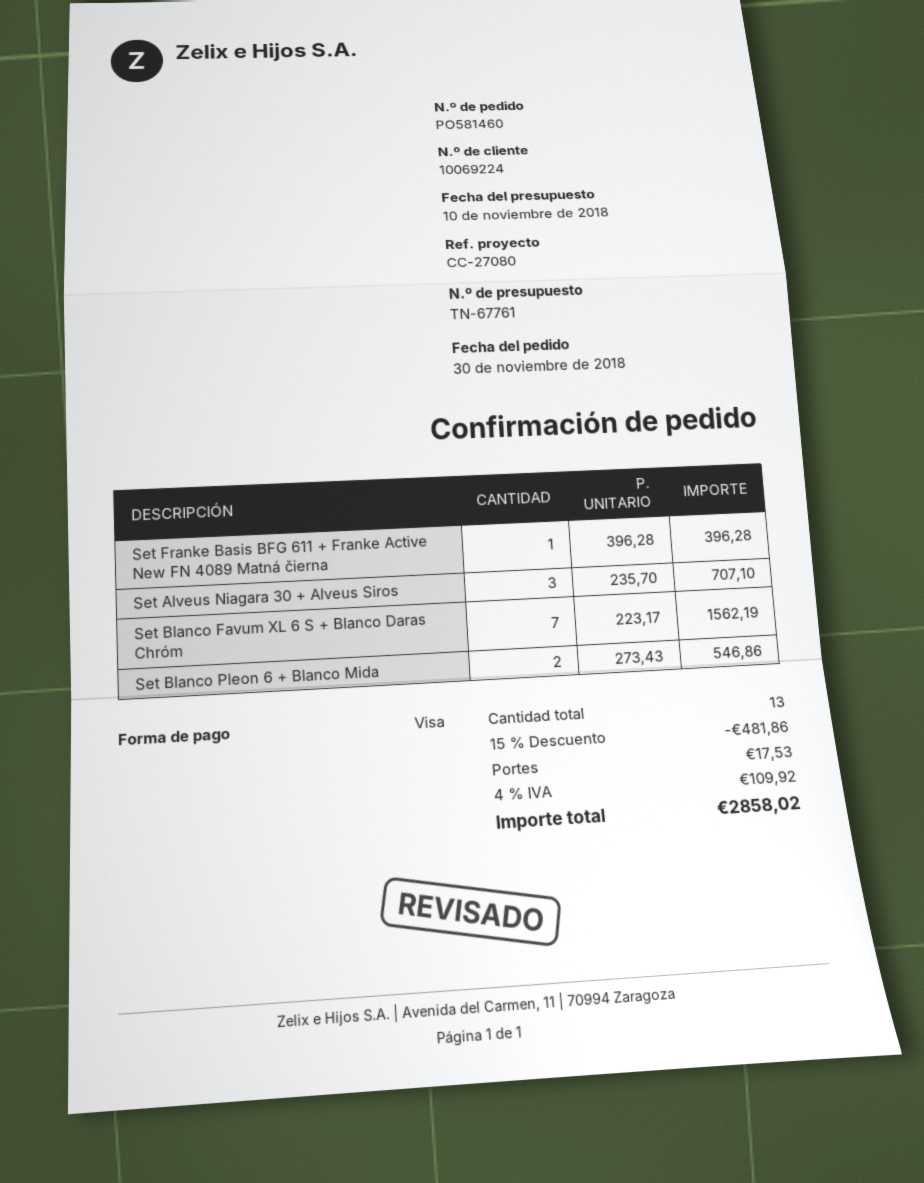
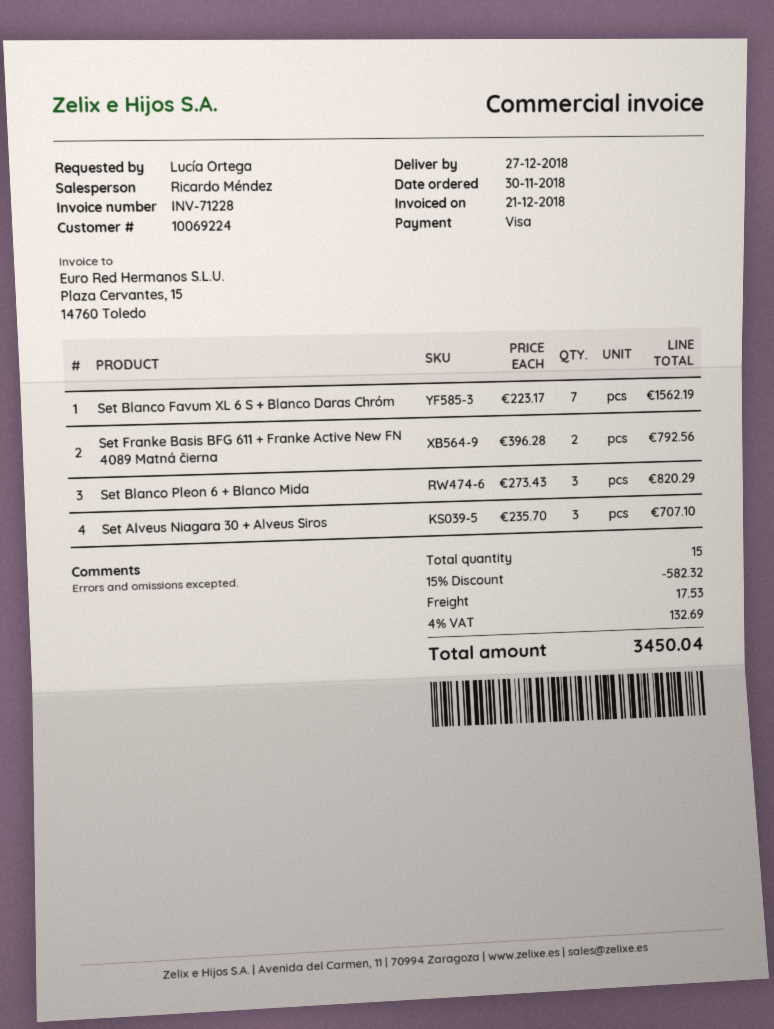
Set Franke Basis BFG 611 + Franke Active New FN 4089 Matná čierna: 1 x 396.28 = 396.28 -> 2 x 396.28 = 792.56
Set Blanco Pleon 6 + Blanco Mida: 2 x 273.43 = 546.86 -> 3 x 273.43 = 820.29
total quantity: 13 -> 15
discount: 15% = 481.86 -> 15% = 582.32
tax: 4% = 109.92 -> 4% = 132.69
total: 2858.02 -> 3450.04

